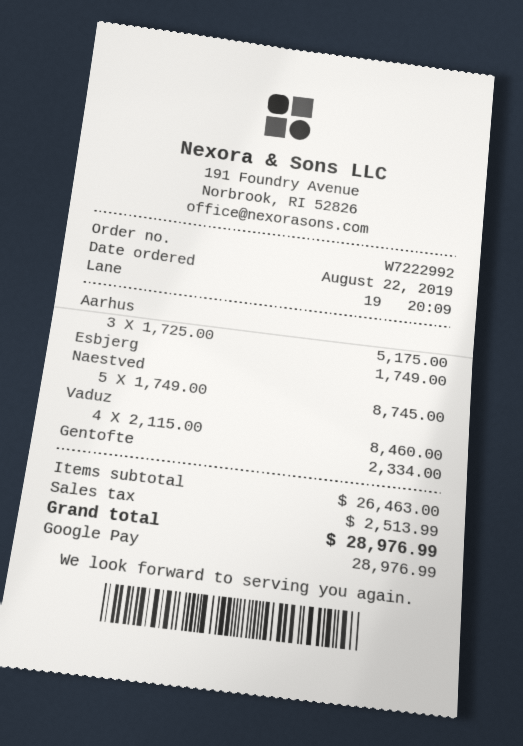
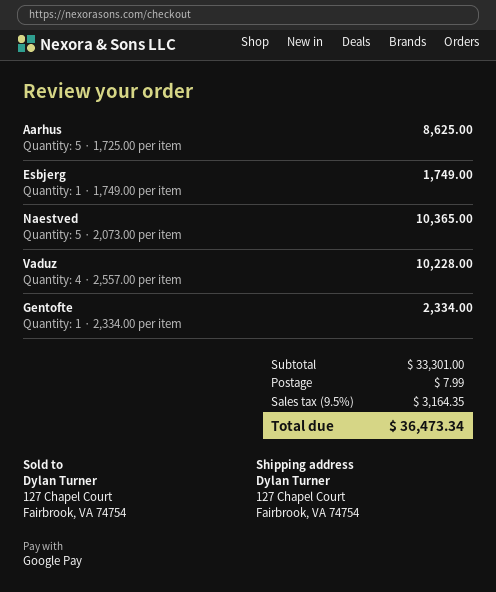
Aarhus: 3 x 1725.00 = 5175.00 -> 5 x 1725.00 = 8625.00
Naestved: 5 x 1749.00 = 8745.00 -> 5 x 2073.00 = 10365.00
Vaduz: 4 x 2115.00 = 8460.00 -> 4 x 2557.00 = 10228.00
subtotal: 26463.00 -> 33301.00
shipping: none -> 7.99
tax: 2513.99 -> 3164.35
total: 28976.99 -> 36473.34

